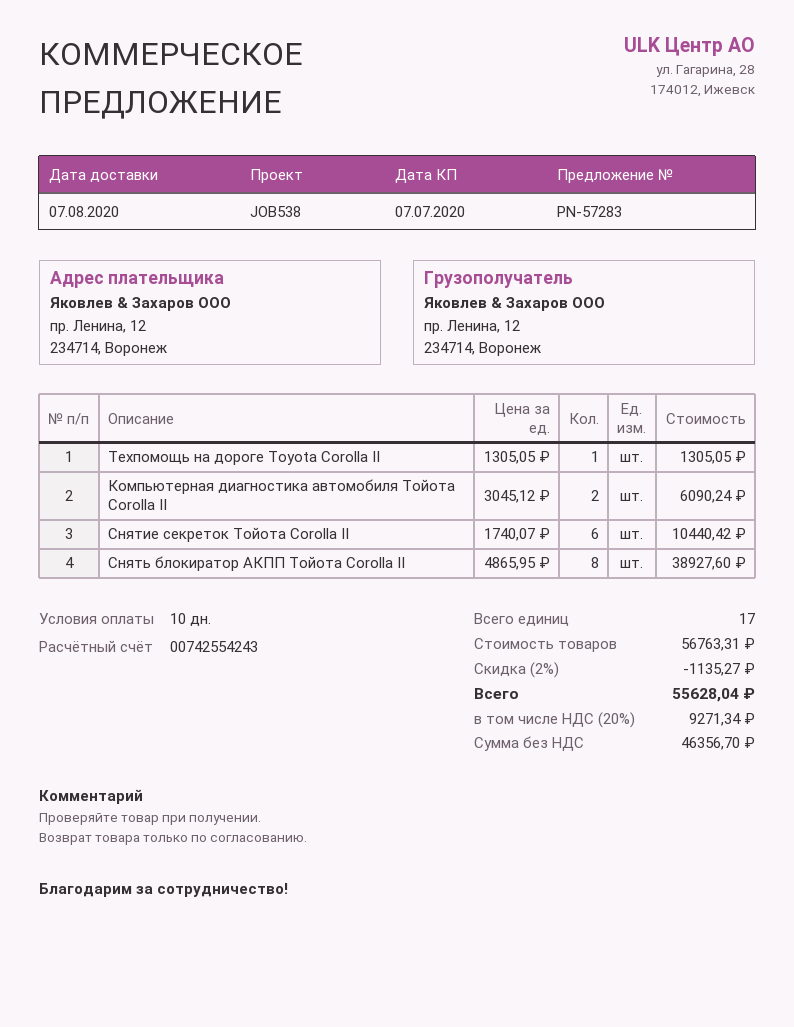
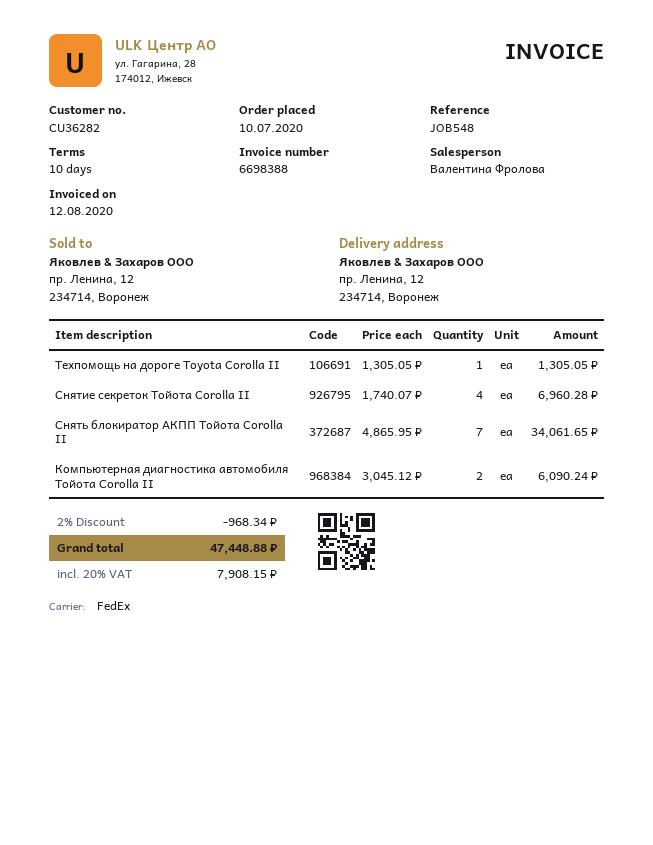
reference: JOB538 -> JOB548
Снятие секреток Тойота Corolla II: 6 x 1740.07 = 10440.42 -> 4 x 1740.07 = 6960.28
Снять блокиратор АКПП Тойота Corolla II: 8 x 4865.95 = 38927.60 -> 7 x 4865.95 = 34061.65
discount: 2% = 1135.27 -> 2% = 968.34
tax: 20% = 9271.34 -> 20% = 7908.15
total: 55628.04 -> 47448.88

